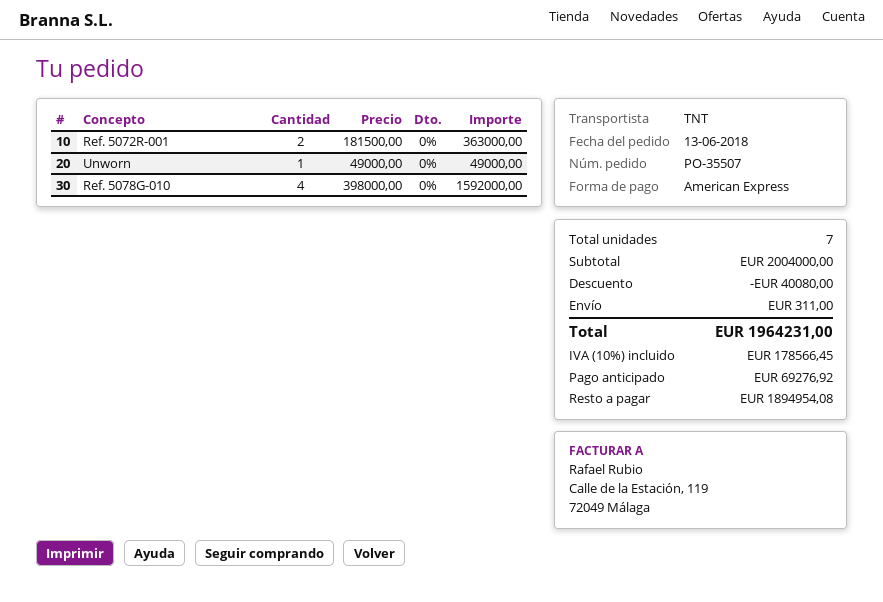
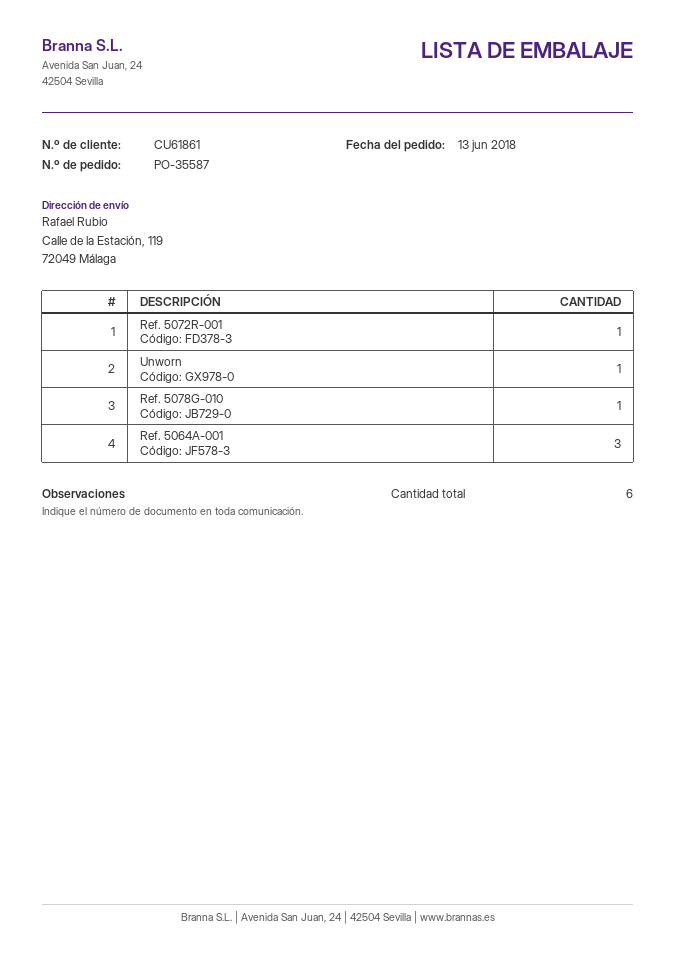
order number: PO-35507 -> PO-35587
Ref. 5072R-001: 2 -> 1
Ref. 5078G-010: 4 -> 1
Ref. 5064A-001: none -> 3
total quantity: 7 -> 6

